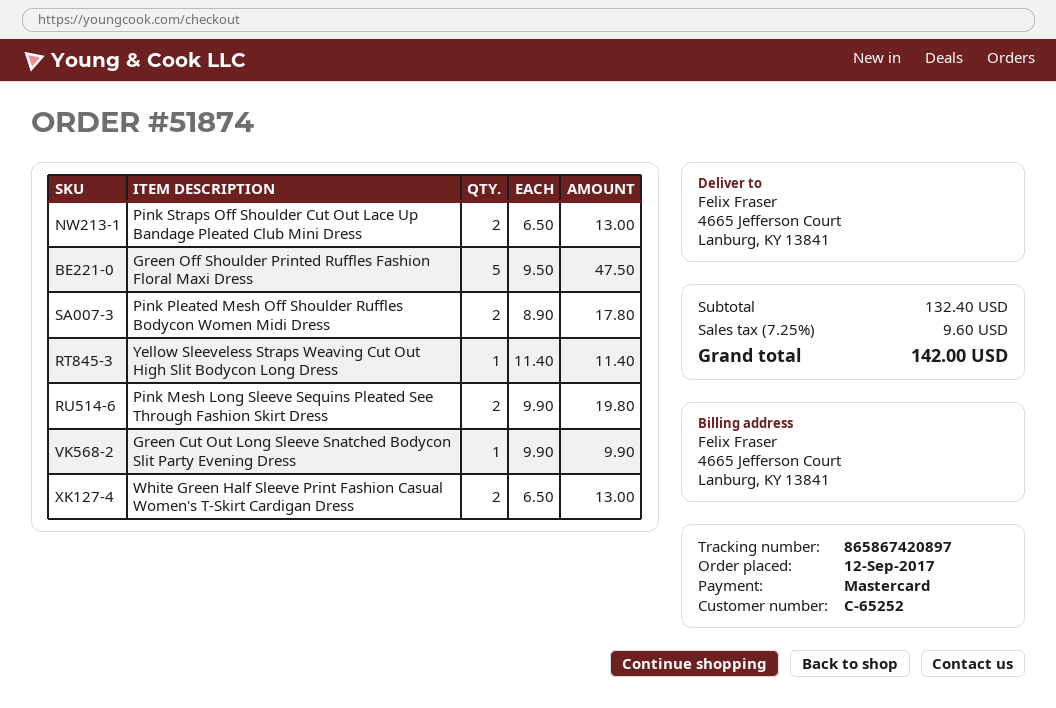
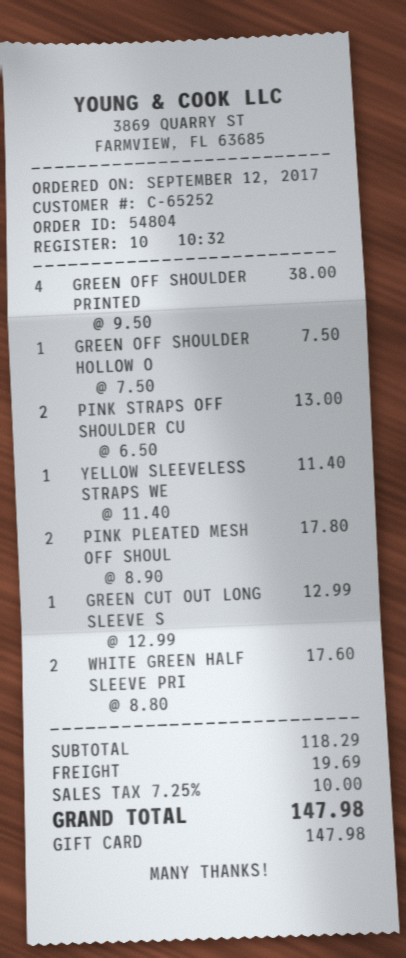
order number: 51874 -> 54804
payment method: Mastercard -> gift card
Green Off Shoulder Printed Ruffles Fashion Floral Maxi Dress: 5 x 9.50 = 47.50 -> 4 x 9.50 = 38.00
Pink Mesh Long Sleeve Sequins Pleated See Through Fashion Skirt Dress: 2 x 9.90 = 19.80 -> none
Green Cut Out Long Sleeve Snatched Bodycon Slit Party Evening Dress: 1 x 9.90 = 9.90 -> 1 x 12.99 = 12.99
White Green Half Sleeve Print Fashion Casual Women's T-Skirt Cardigan Dress: 2 x 6.50 = 13.00 -> 2 x 8.80 = 17.60
GREEN OFF SHOULDER HOLLOW O: none -> 1 x 7.50 = 7.50
subtotal: 132.40 -> 118.29
shipping: none -> 19.69
tax: 7.25% = 9.60 -> 7.25% = 10.00
total: 142.00 -> 147.98

